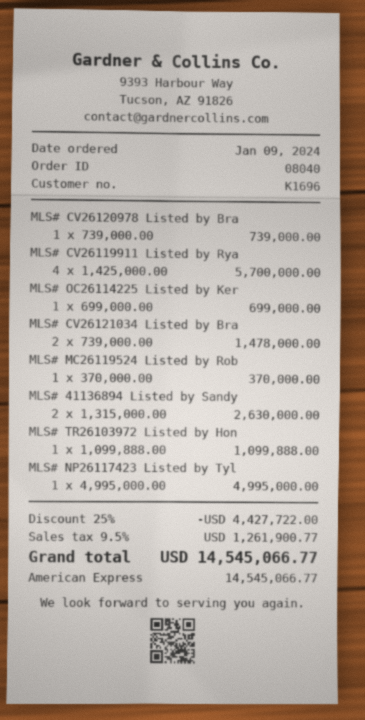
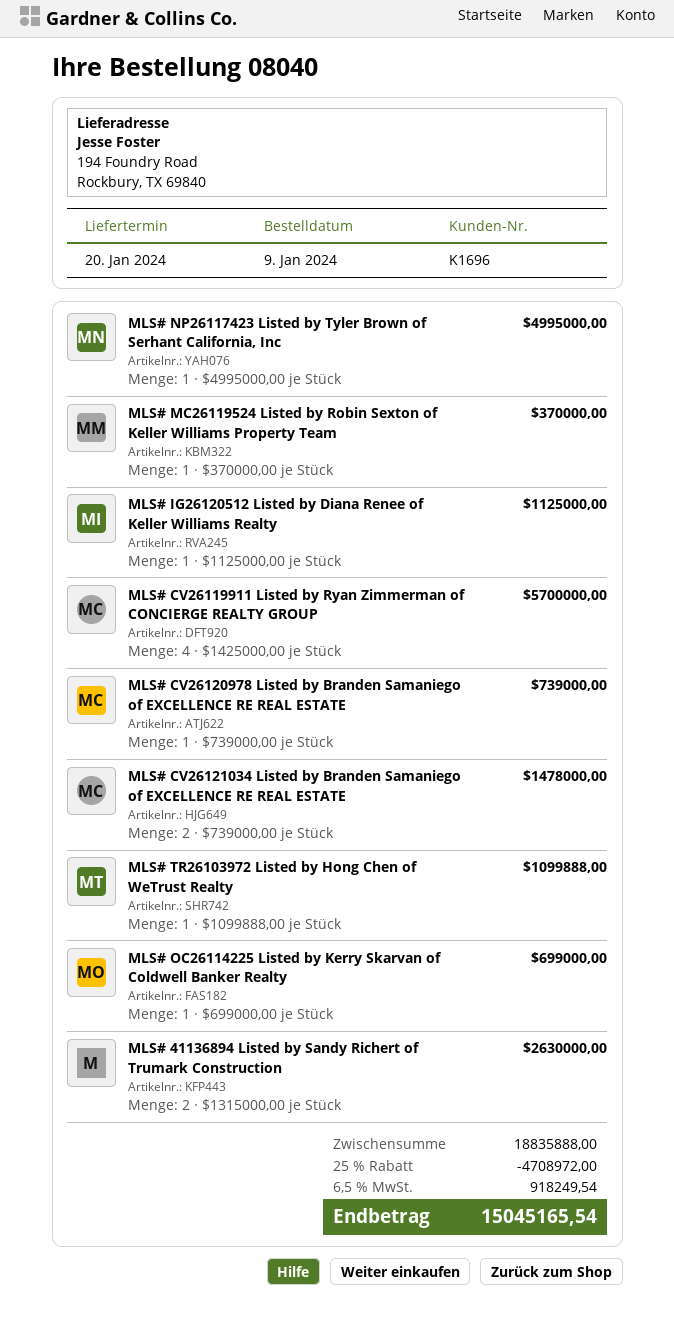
MLS# IG26120512 Listed by Diana Renee of Keller Williams Realty: none -> 1 x 1125000.00 = 1125000.00
discount: 25% = 4427722.00 -> 25% = 4708972.00
tax: 9.5% = 1261900.77 -> 6.5% = 918249.54
total: 14545066.77 -> 15045165.54

